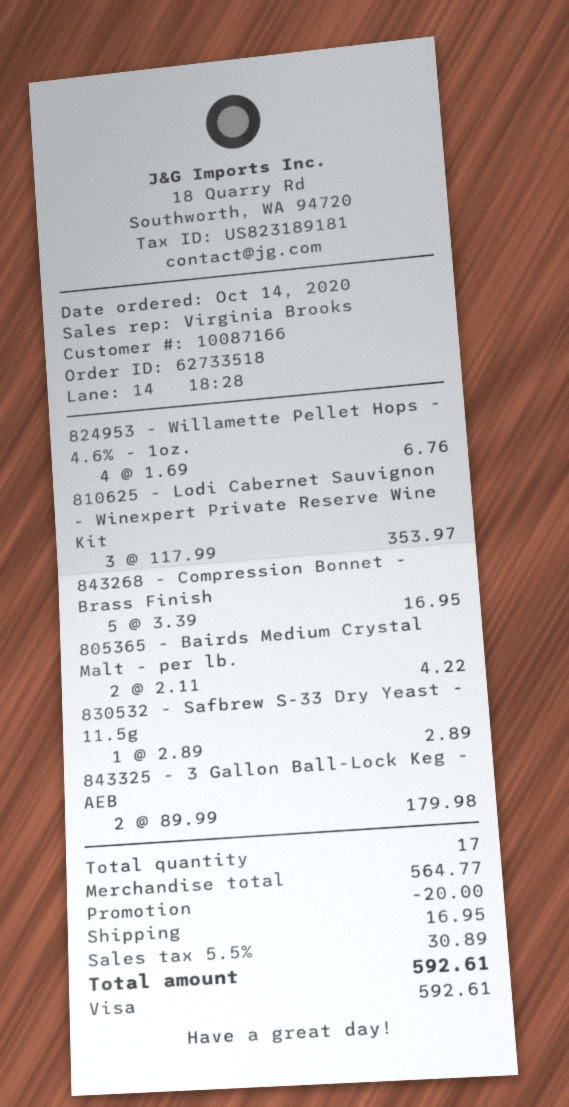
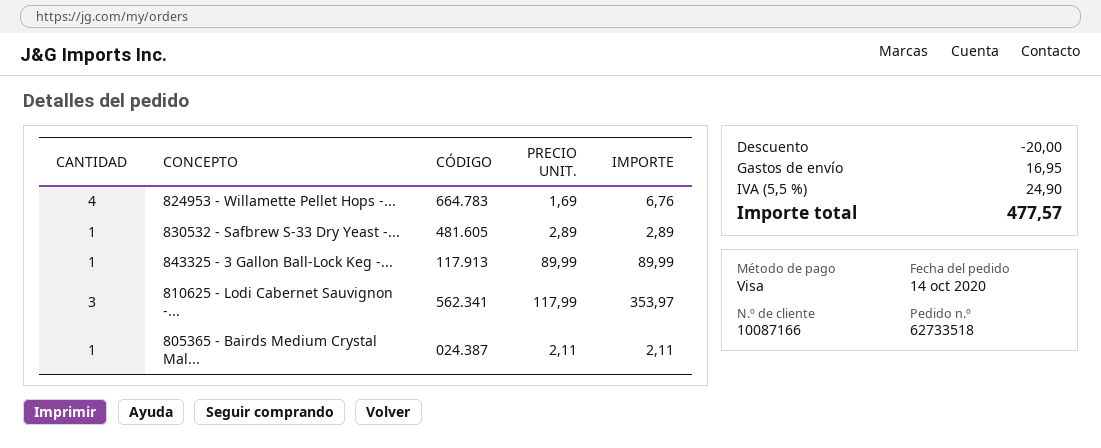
843268 - Compression Bonnet - Brass Finish: 5 x 3.39 = 16.95 -> none
805365 - Bairds Medium Crystal Malt - per lb.: 2 x 2.11 = 4.22 -> 1 x 2.11 = 2.11
843325 - 3 Gallon Ball-Lock Keg - AEB: 2 x 89.99 = 179.98 -> 1 x 89.99 = 89.99
tax: 5.5% = 30.89 -> 5.5% = 24.90
total: 592.61 -> 477.57

